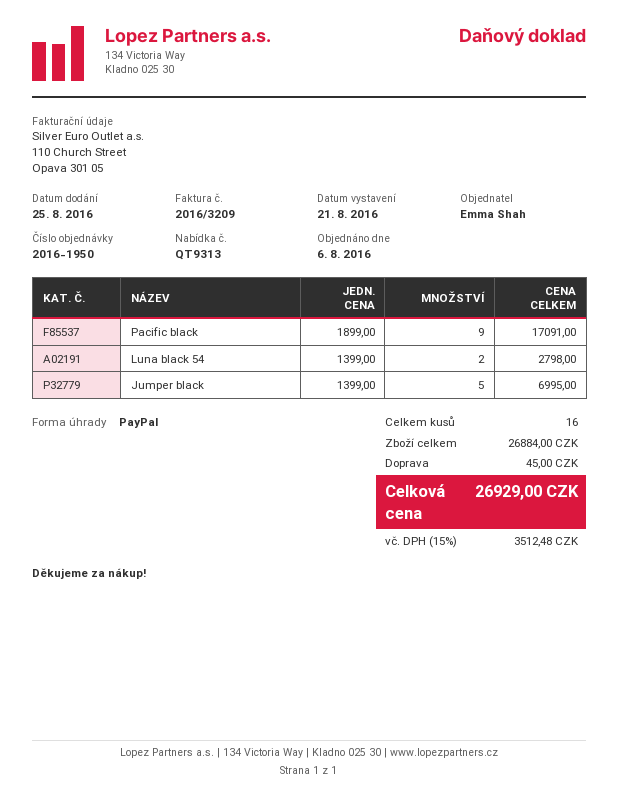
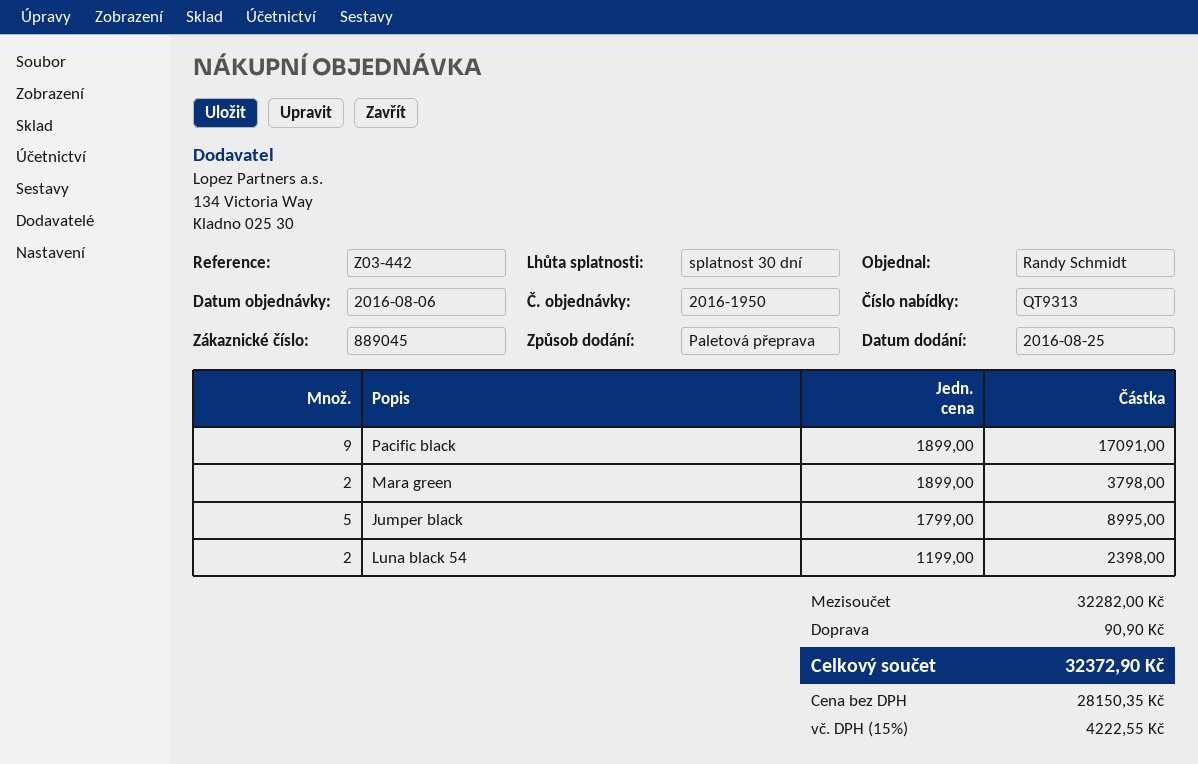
ordered by: Emma Shah -> Randy Schmidt
Luna black 54: 2 x 1399.00 = 2798.00 -> 2 x 1199.00 = 2398.00
Jumper black: 5 x 1399.00 = 6995.00 -> 5 x 1799.00 = 8995.00
Mara green: none -> 2 x 1899.00 = 3798.00
subtotal: 26884.00 -> 32282.00
shipping: 45.00 -> 90.90
tax: 15% = 3512.48 -> 15% = 4222.55
total: 26929.00 -> 32372.90

